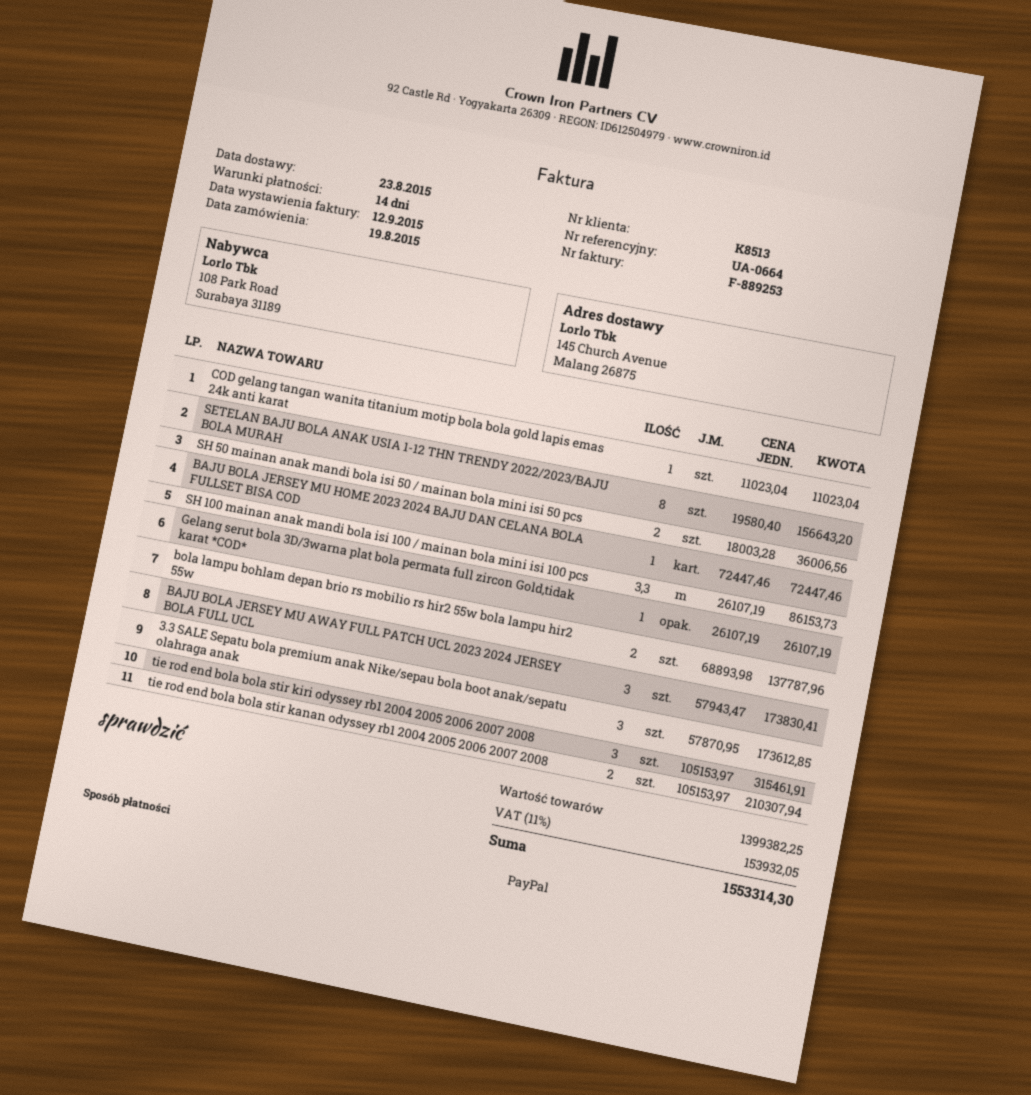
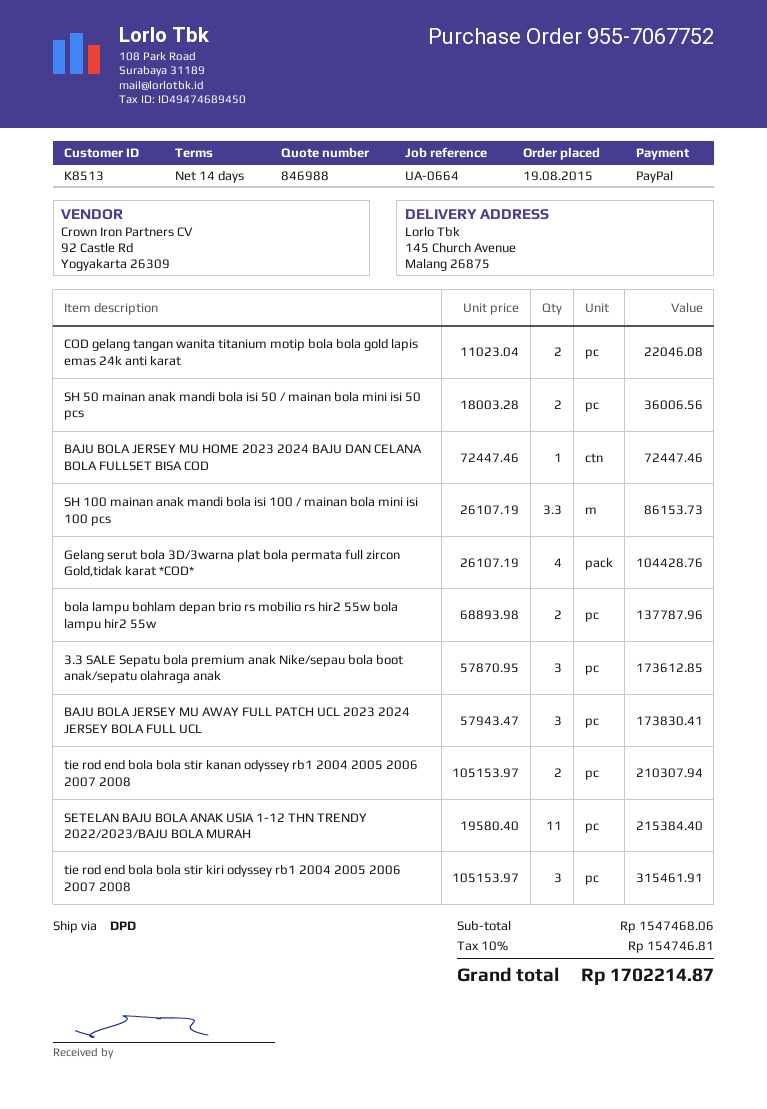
COD gelang tangan wanita titanium motip bola bola gold lapis emas 24k anti karat: 1 x 11023.04 = 11023.04 -> 2 x 11023.04 = 22046.08
SETELAN BAJU BOLA ANAK USIA 1-12 THN TRENDY 2022/2023/BAJU BOLA MURAH: 8 x 19580.40 = 156643.20 -> 11 x 19580.40 = 215384.40
Gelang serut bola 3D/3warna plat bola permata full zircon Gold,tidak karat *COD*: 1 x 26107.19 = 26107.19 -> 4 x 26107.19 = 104428.76
subtotal: 1399382.25 -> 1547468.06
tax: 11% = 153932.05 -> 10% = 154746.81
total: 1553314.30 -> 1702214.87

